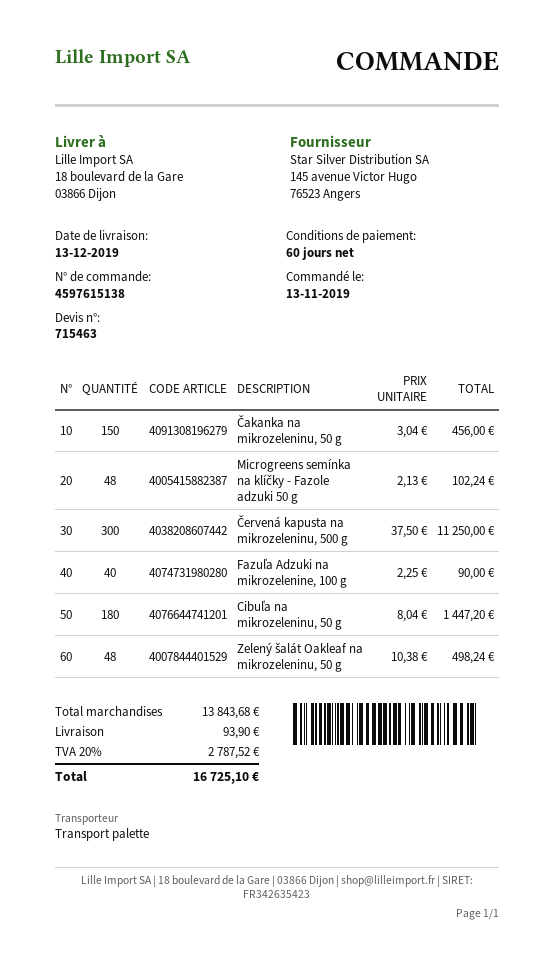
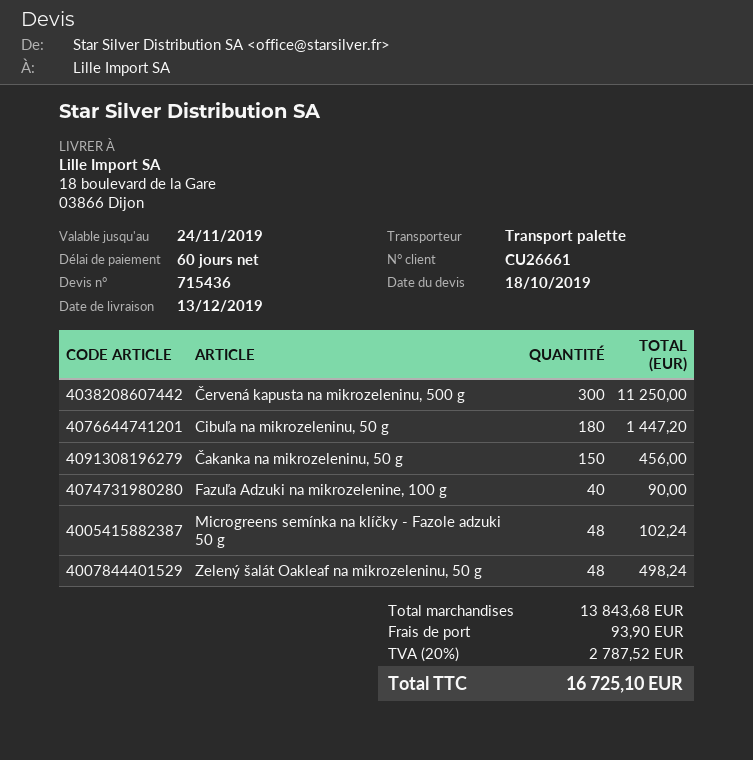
quote number: 715463 -> 715436

